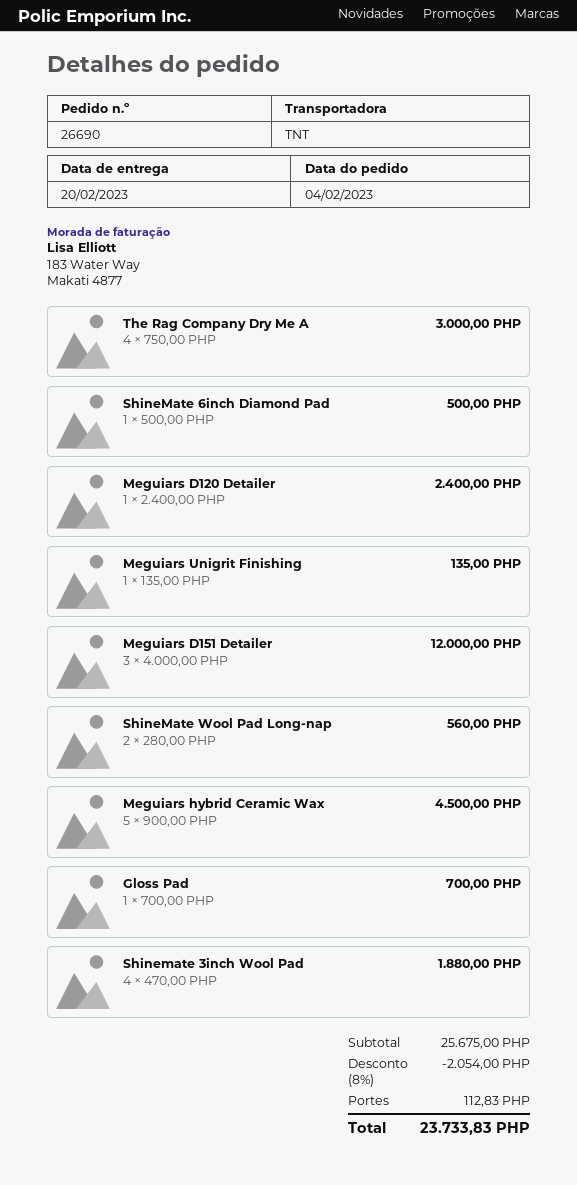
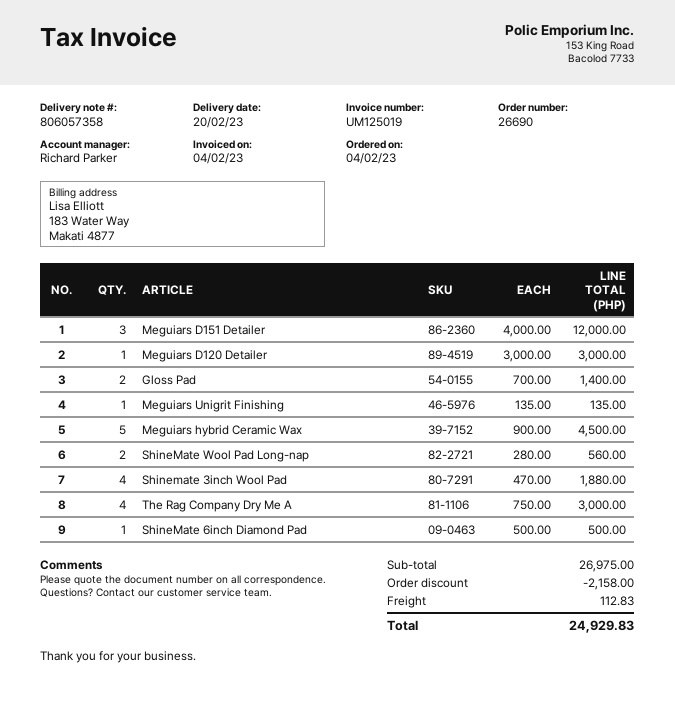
Meguiars D120 Detailer: 1 x 2400.00 = 2400.00 -> 1 x 3000.00 = 3000.00
Gloss Pad: 1 x 700.00 = 700.00 -> 2 x 700.00 = 1400.00
subtotal: 25675.00 -> 26975.00
discount: 2054.00 -> 2158.00
total: 23733.83 -> 24929.83

